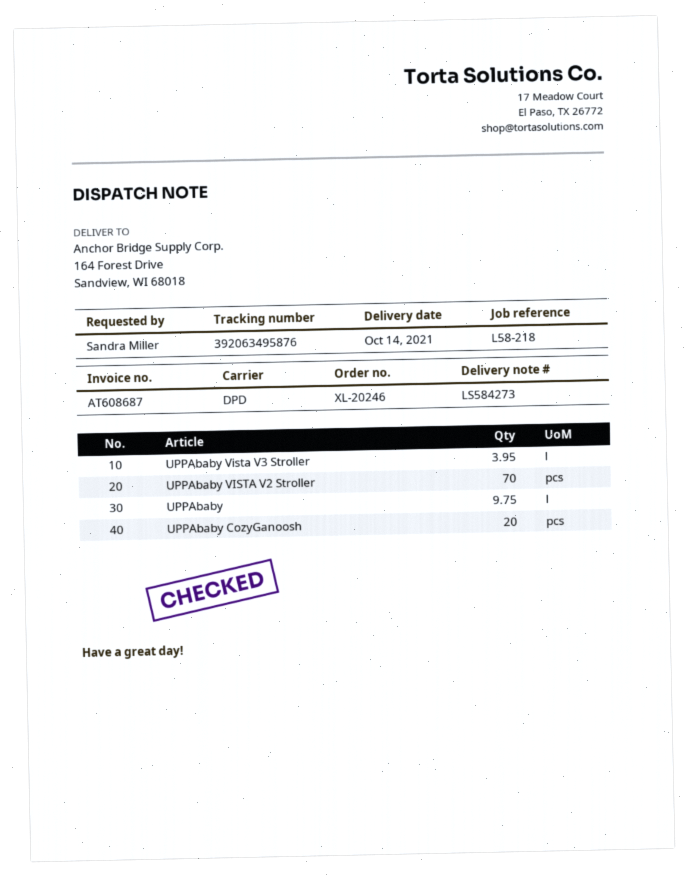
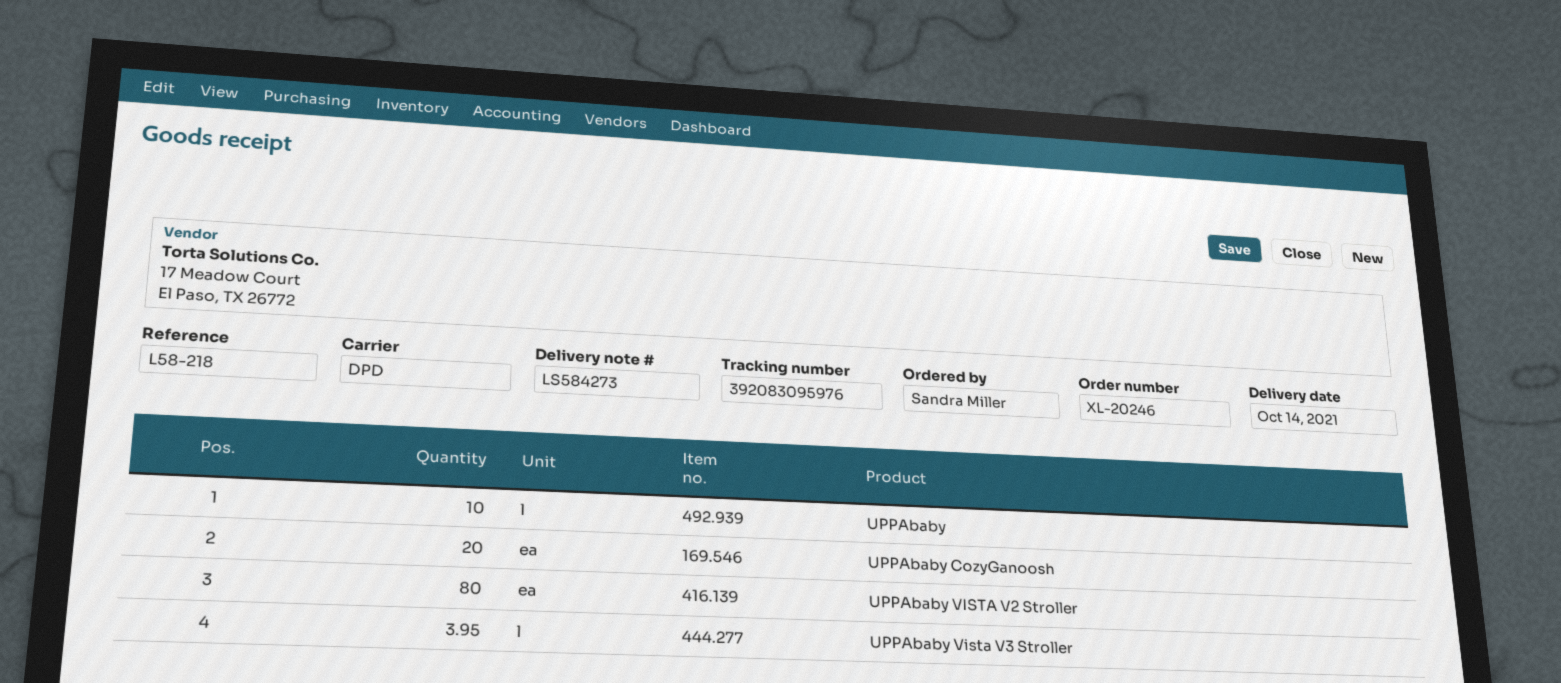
tracking number: 392063495876 -> 392083095976
UPPAbaby VISTA V2 Stroller: 70 -> 80
UPPAbaby: 9.75 -> 10

